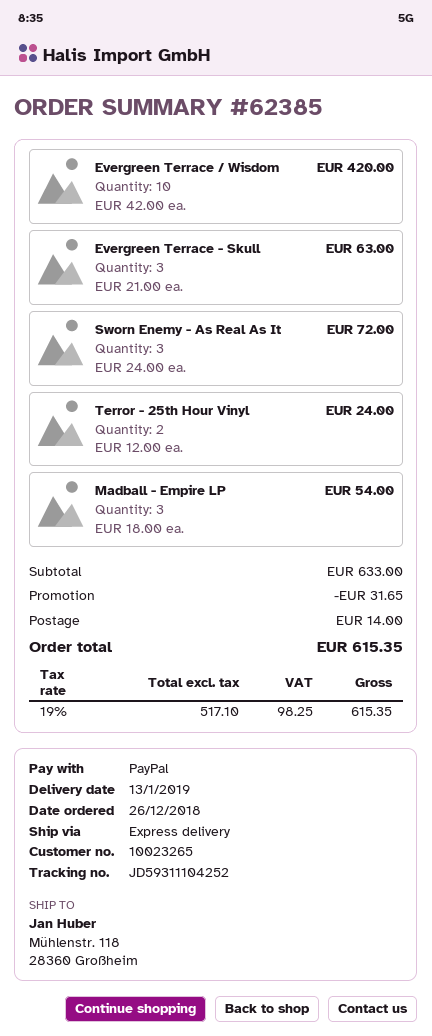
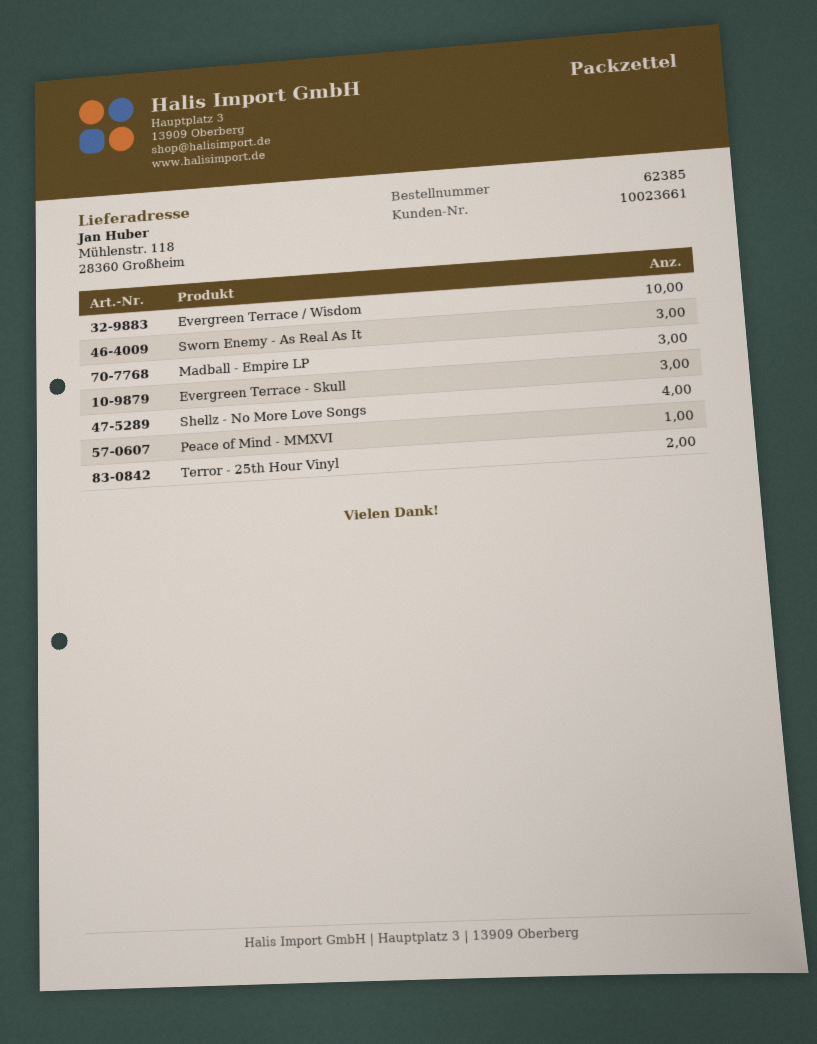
customer number: 10023265 -> 10023661
Shellz - No More Love Songs: none -> 4
Peace of Mind - MMXVI: none -> 1

